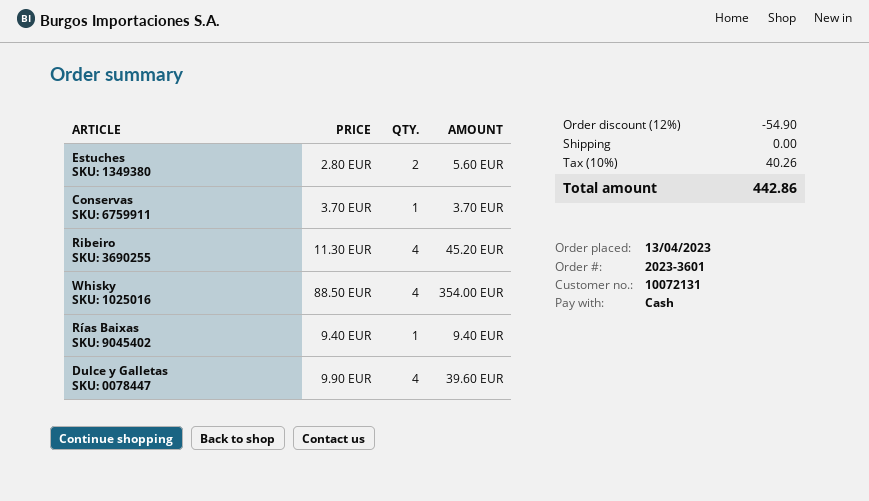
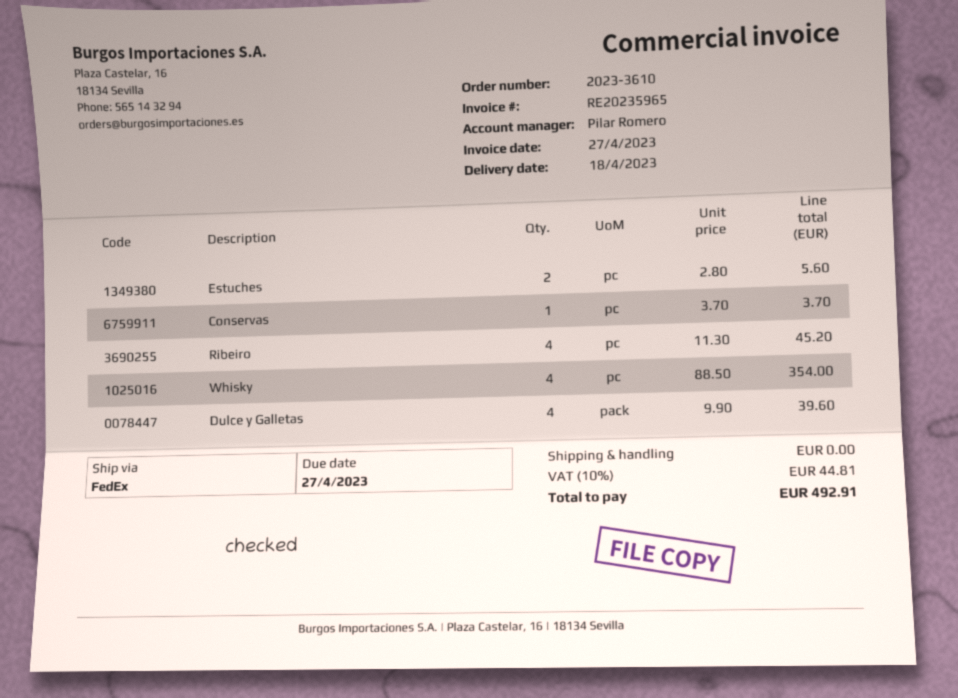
order number: 2023-3601 -> 2023-3610
Rías Baixas: 1 x 9.40 = 9.40 -> none
discount: 12% = 54.90 -> none
tax: 10% = 40.26 -> 10% = 44.81
total: 442.86 -> 492.91

